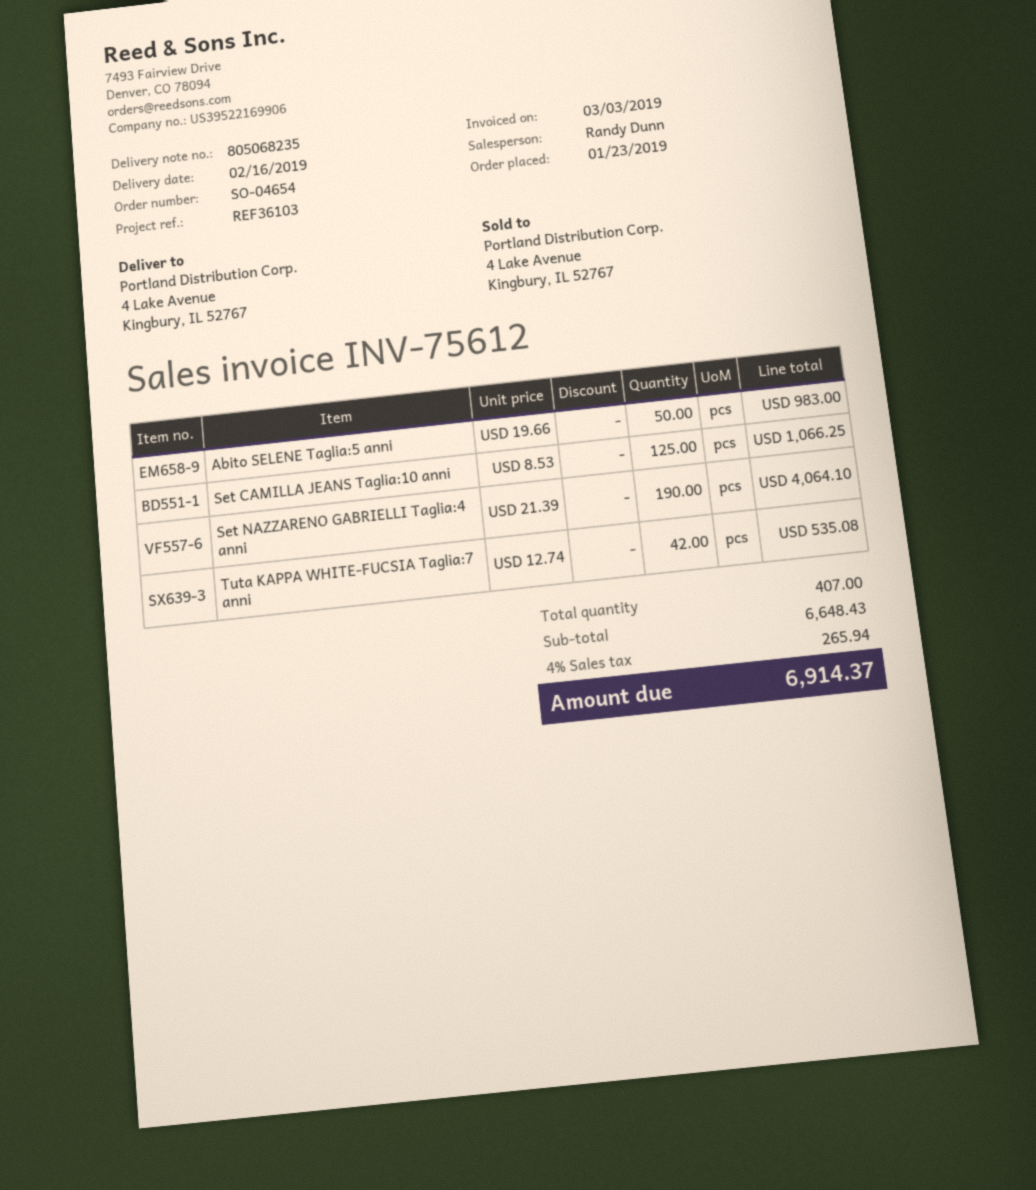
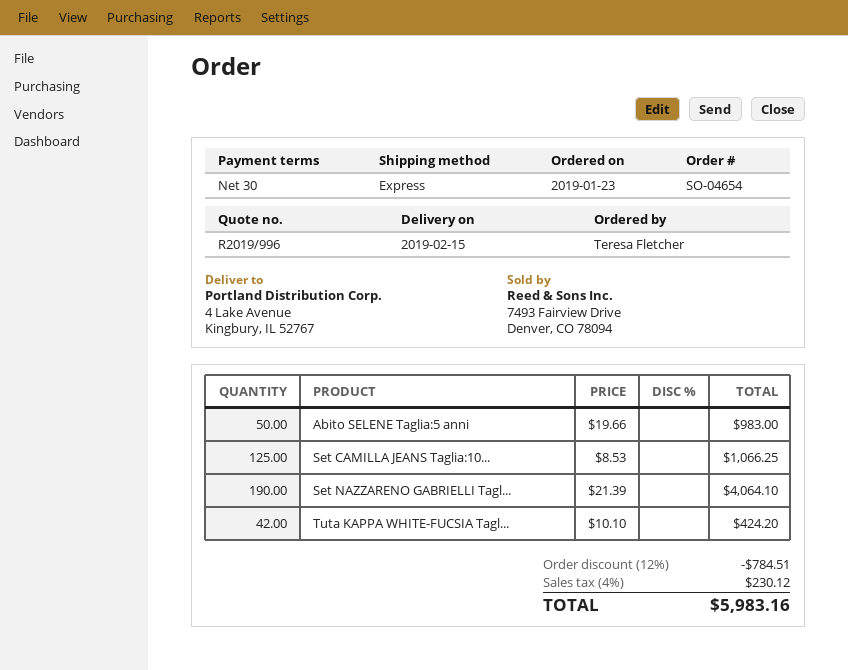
delivery date: 2019-02-16 -> 2019-02-15
Tuta KAPPA WHITE-FUCSIA Taglia:7 anni: 42 x 12.74 = 535.08 -> 42 x 10.10 = 424.20
discount: none -> 12% = 784.51
tax: 4% = 265.94 -> 4% = 230.12
total: 6914.37 -> 5983.16

